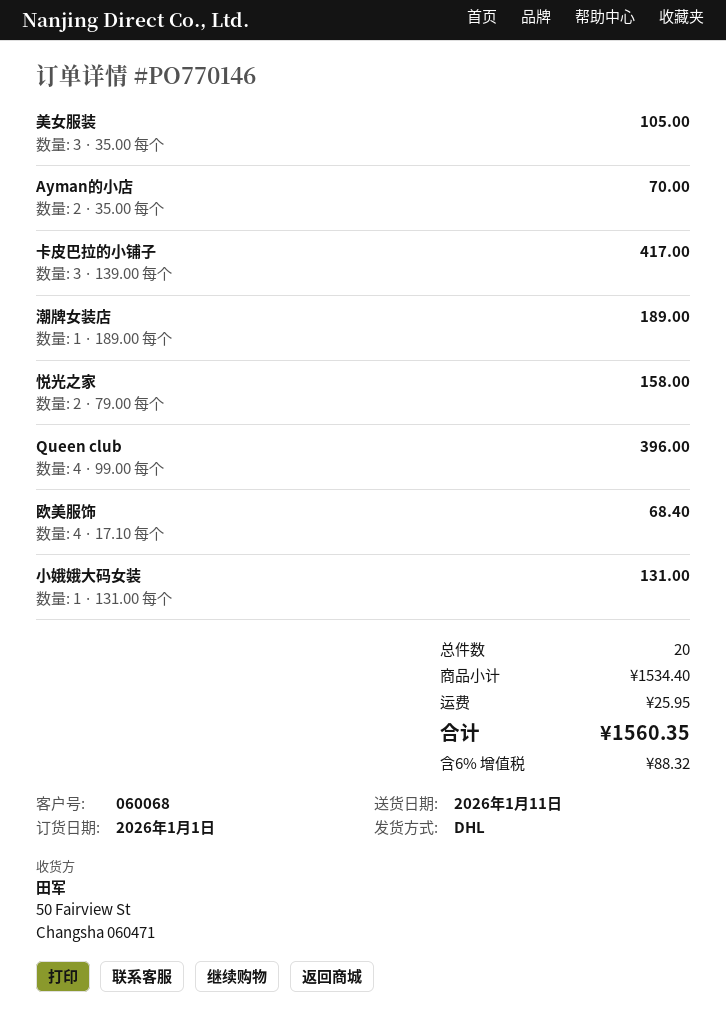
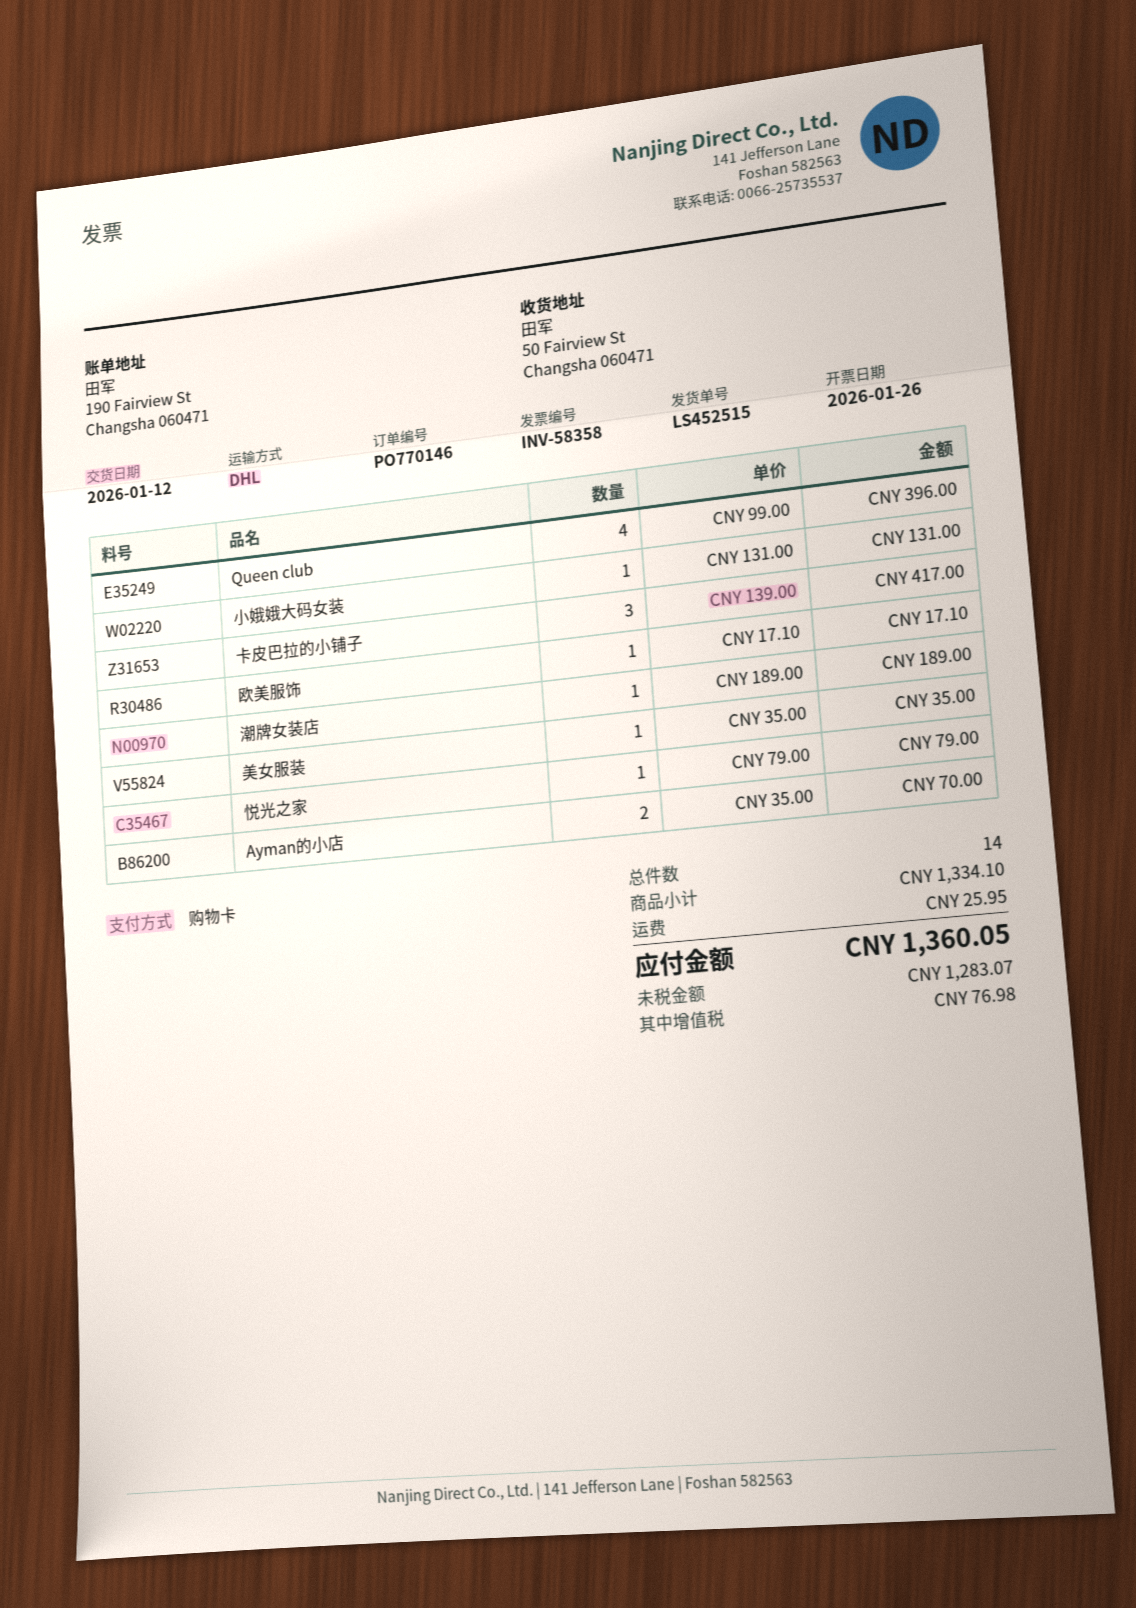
delivery date: 2026-01-11 -> 2026-01-12
美女服装: 3 x 35.00 = 105.00 -> 1 x 35.00 = 35.00
悦光之家: 2 x 79.00 = 158.00 -> 1 x 79.00 = 79.00
欧美服饰: 4 x 17.10 = 68.40 -> 1 x 17.10 = 17.10
total quantity: 20 -> 14
subtotal: 1534.40 -> 1334.10
tax: 88.32 -> 76.98
total: 1560.35 -> 1360.05

